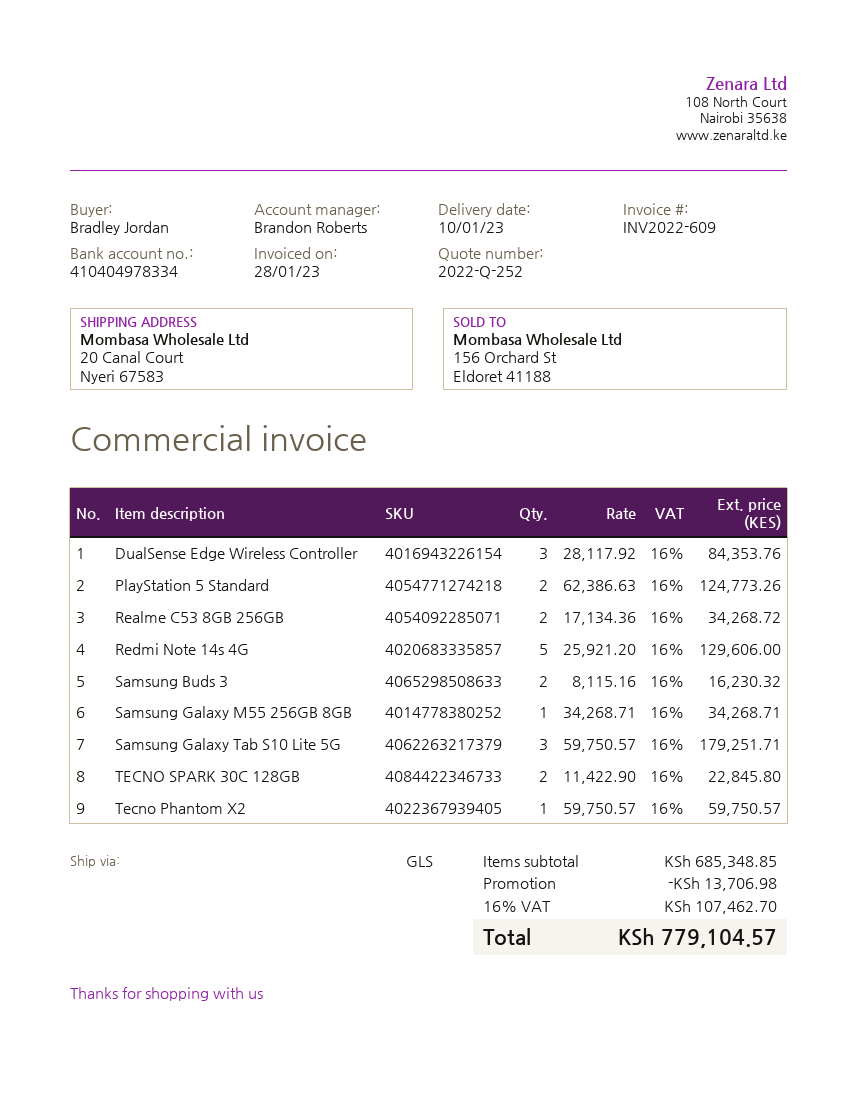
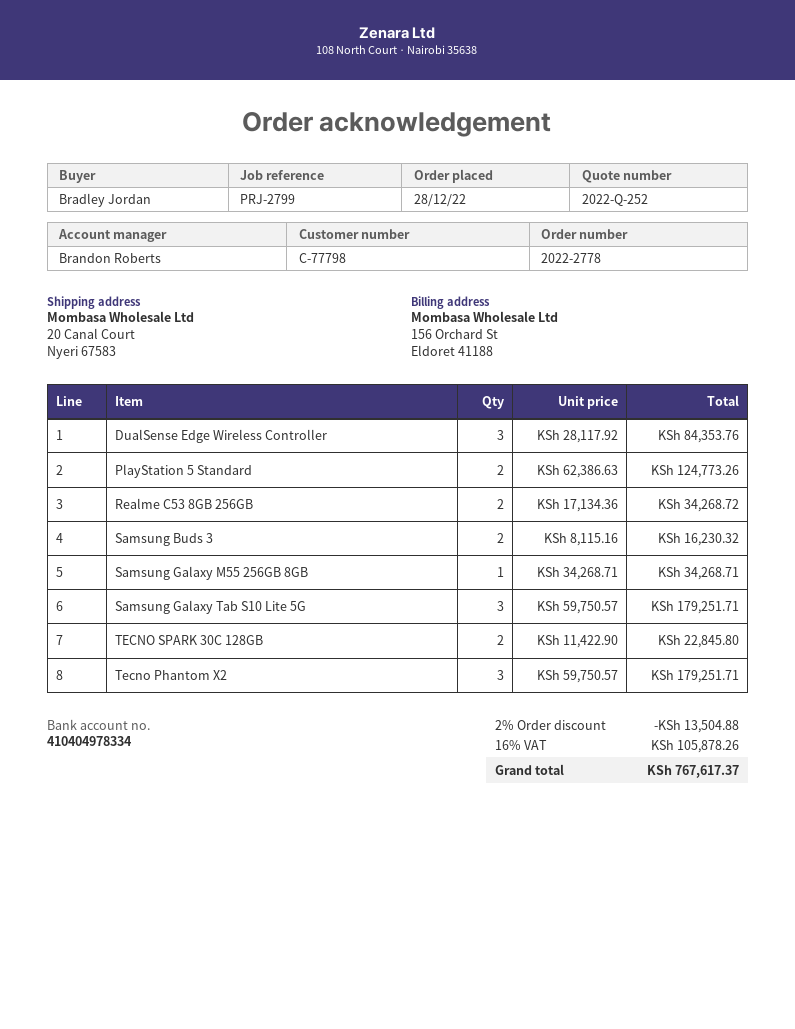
Redmi Note 14s 4G: 5 x 25921.20 = 129606.00 -> none
Tecno Phantom X2: 1 x 59750.57 = 59750.57 -> 3 x 59750.57 = 179251.71
discount: 13706.98 -> 13504.88
tax: 16% = 107462.70 -> 16% = 105878.26
total: 779104.57 -> 767617.37

